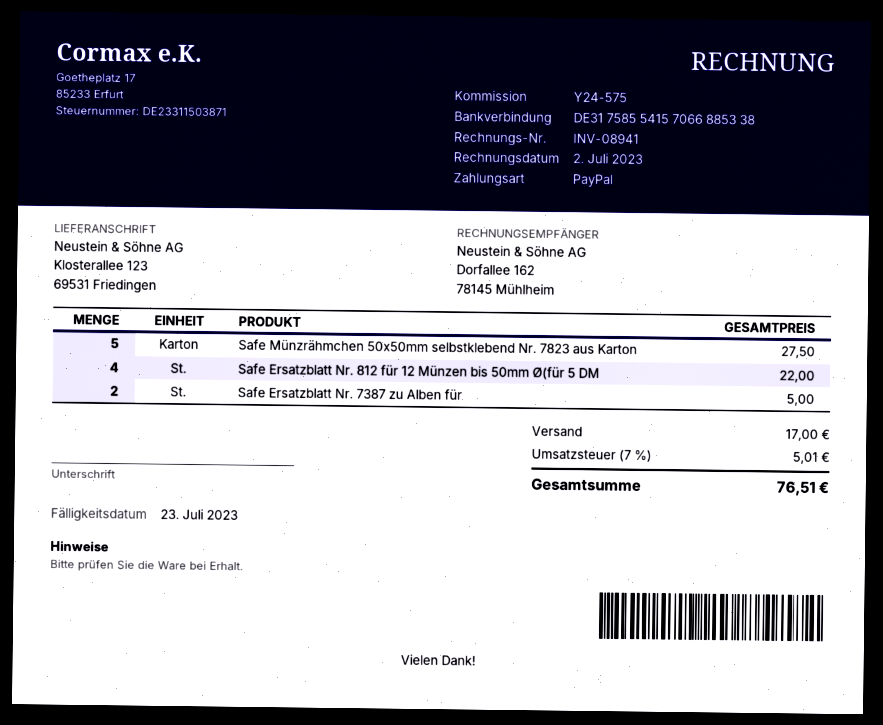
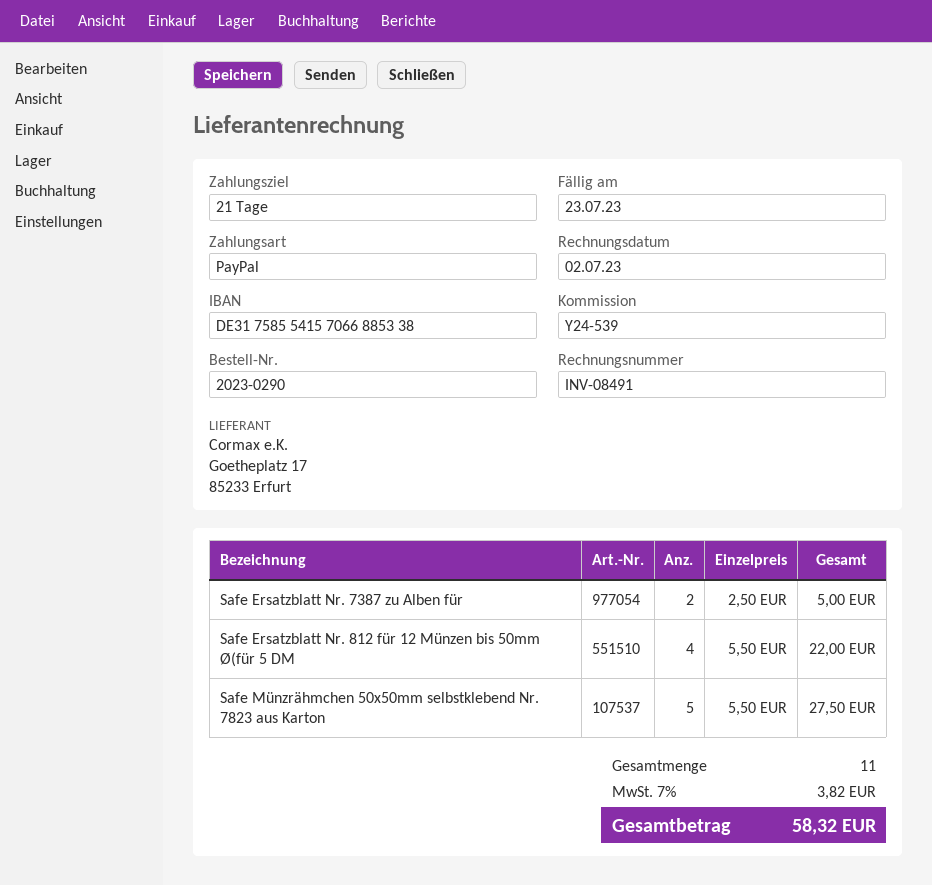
invoice number: INV-08941 -> INV-08491
reference: Y24-575 -> Y24-539
shipping: 17.00 -> none
tax: 7% = 5.01 -> 7% = 3.82
total: 76.51 -> 58.32

